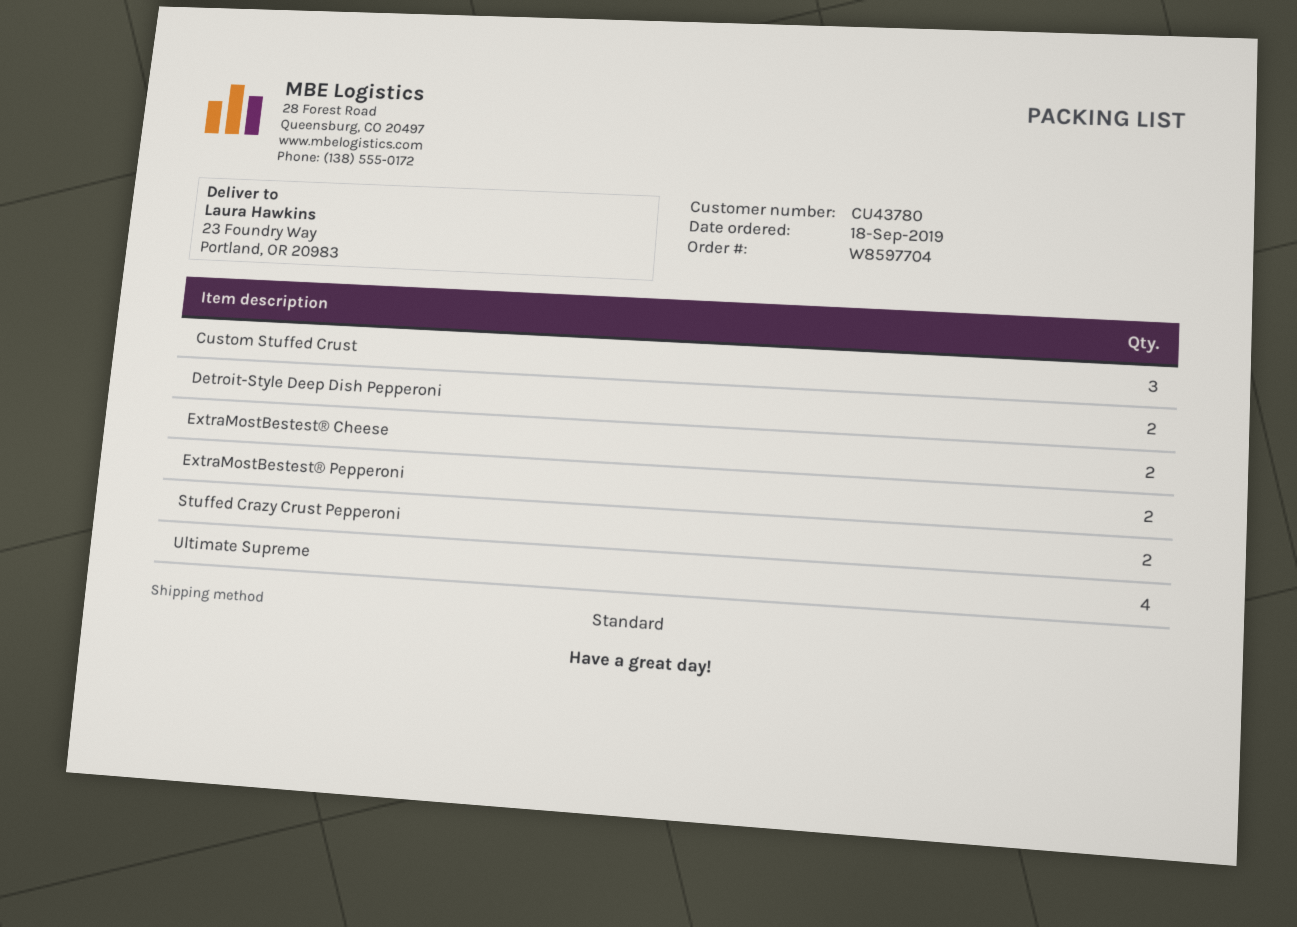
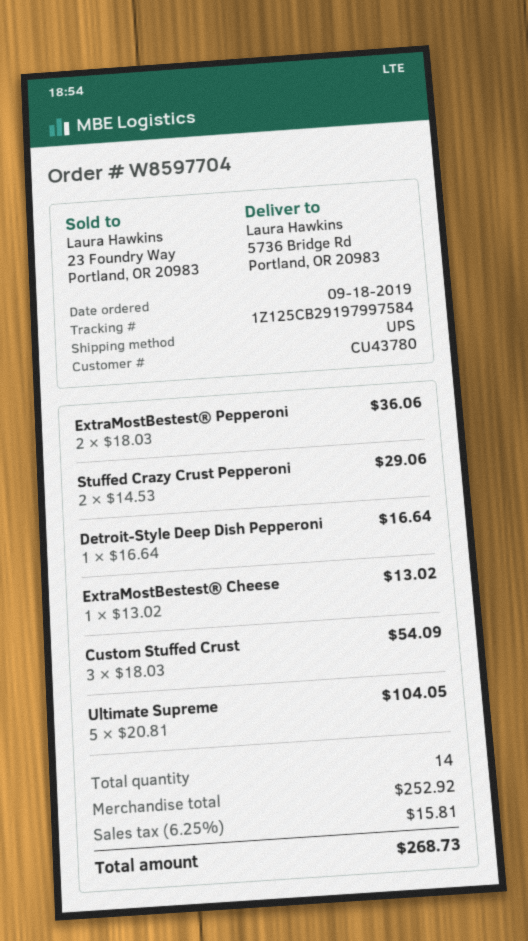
shipping method: standard -> UPS
ship to: 23 Foundry Way, Portland, OR 20983 -> 5736 Bridge Rd, Portland, OR 20983
Detroit-Style Deep Dish Pepperoni: 2 -> 1
ExtraMostBestest® Cheese: 2 -> 1
Ultimate Supreme: 4 -> 5

